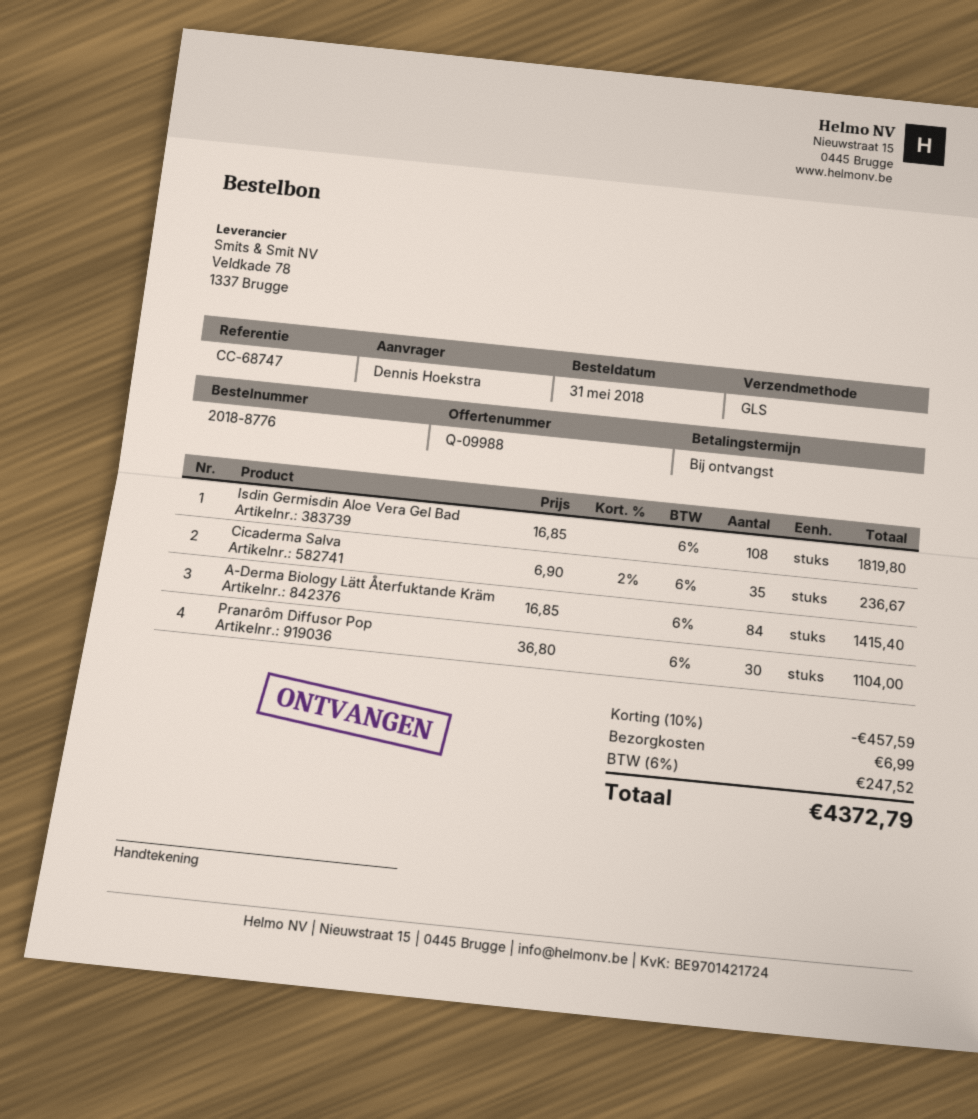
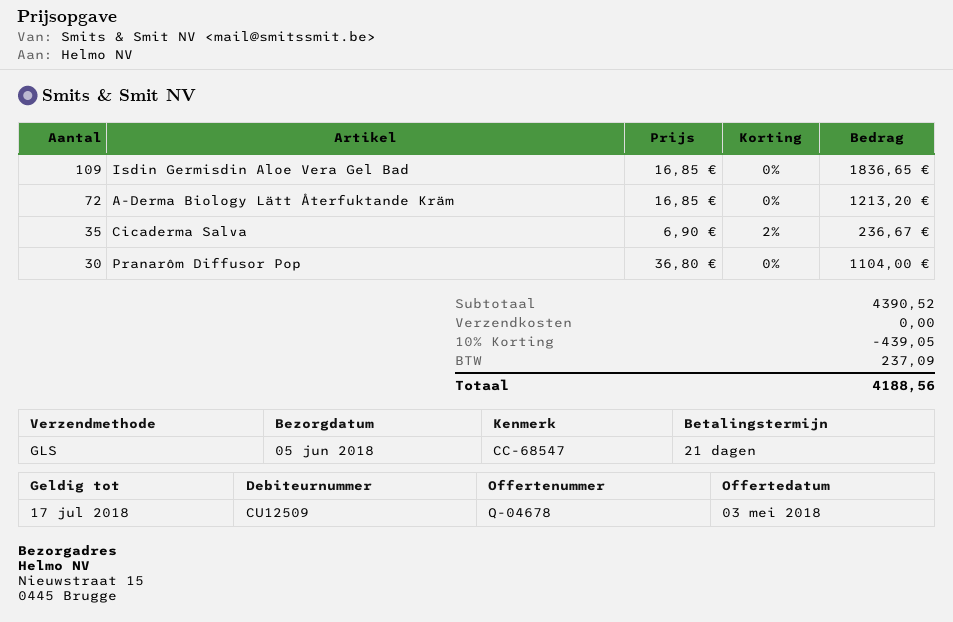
quote number: Q-09988 -> Q-04678
payment terms: on receipt -> 21 days
reference: CC-68747 -> CC-68547
Isdin Germisdin Aloe Vera Gel Bad: 108 x 16.85 = 1819.80 -> 109 x 16.85 = 1836.65
A-Derma Biology Lätt Återfuktande Kräm: 84 x 16.85 = 1415.40 -> 72 x 16.85 = 1213.20
discount: 10% = 457.59 -> 10% = 439.05
shipping: 6.99 -> 0.00
tax: 247.52 -> 237.09
total: 4372.79 -> 4188.56

